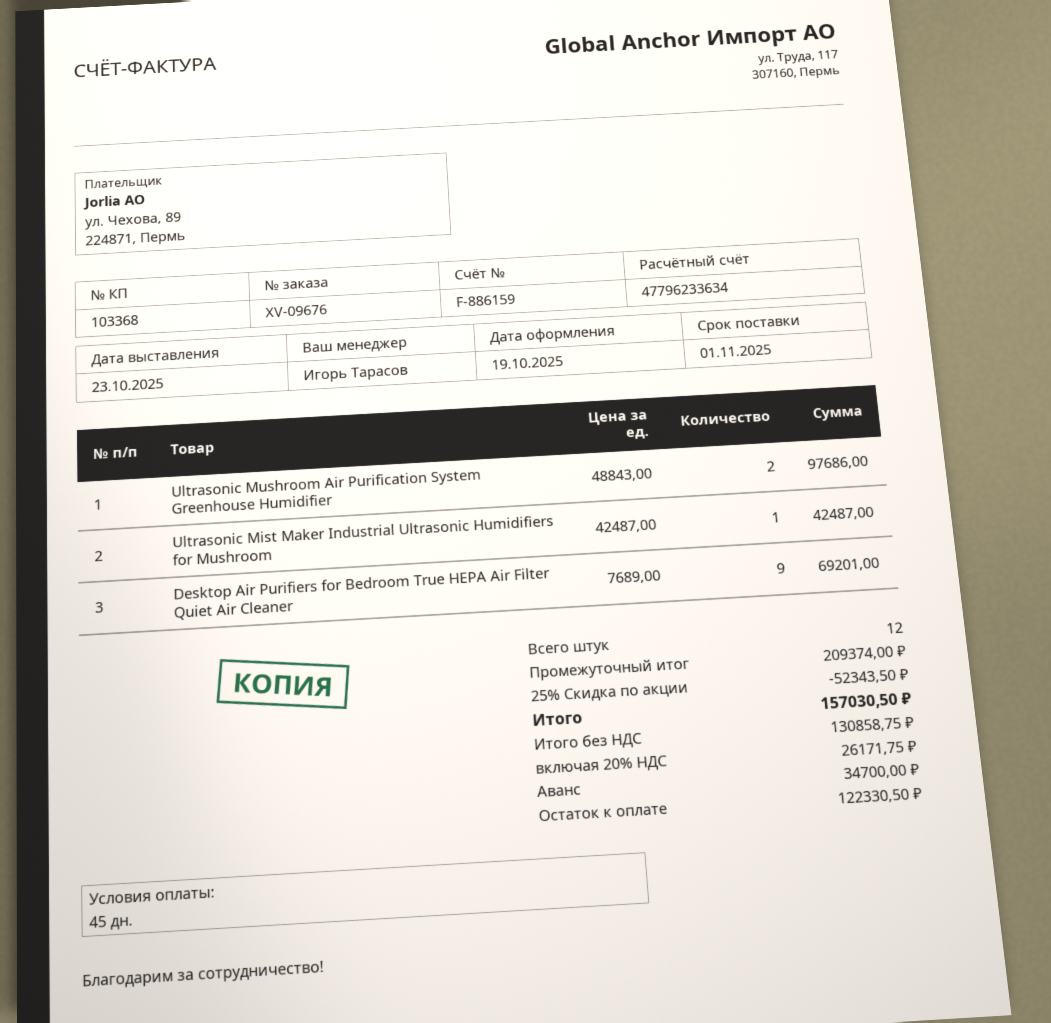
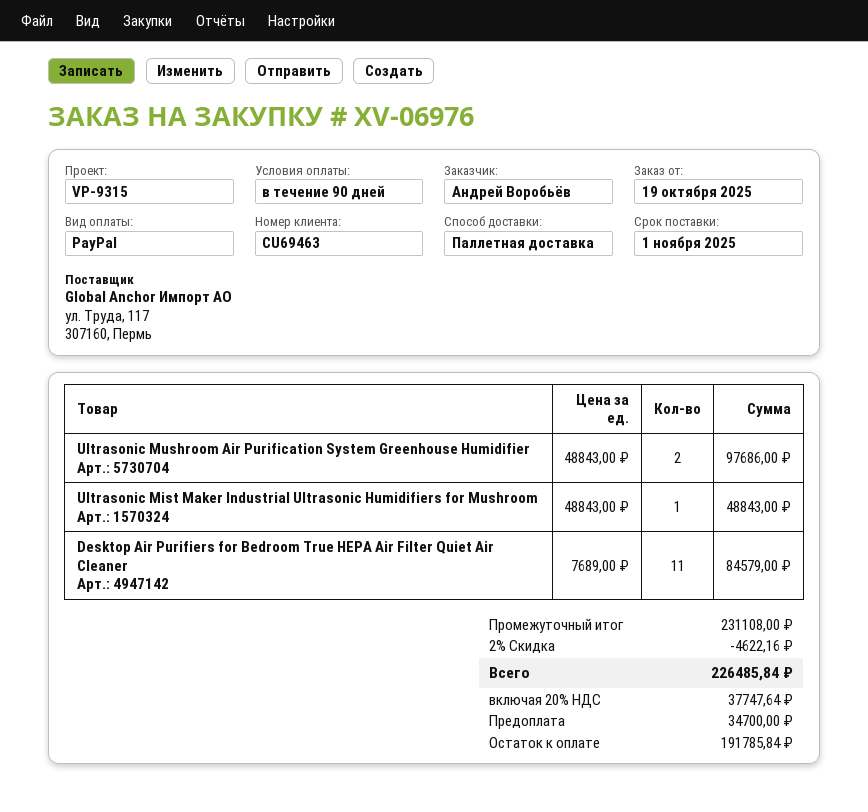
order number: XV-09676 -> XV-06976
payment terms: 45 days -> 90 days
Ultrasonic Mist Maker Industrial Ultrasonic Humidifiers for Mushroom: 1 x 42487.00 = 42487.00 -> 1 x 48843.00 = 48843.00
Desktop Air Purifiers for Bedroom True HEPA Air Filter Quiet Air Cleaner: 9 x 7689.00 = 69201.00 -> 11 x 7689.00 = 84579.00
subtotal: 209374.00 -> 231108.00
discount: 25% = 52343.50 -> 2% = 4622.16
tax: 20% = 26171.75 -> 20% = 37747.64
total: 157030.50 -> 226485.84
balance: 122330.50 -> 191785.84

